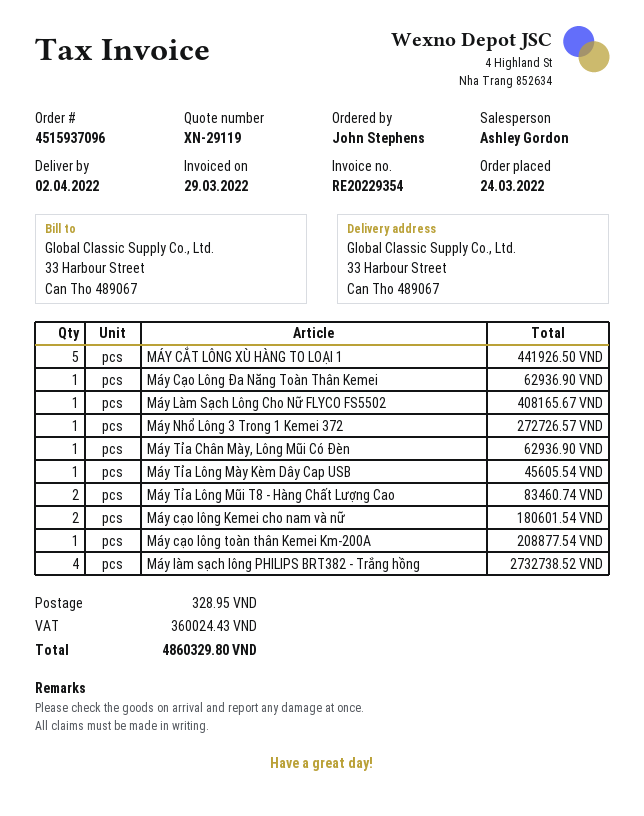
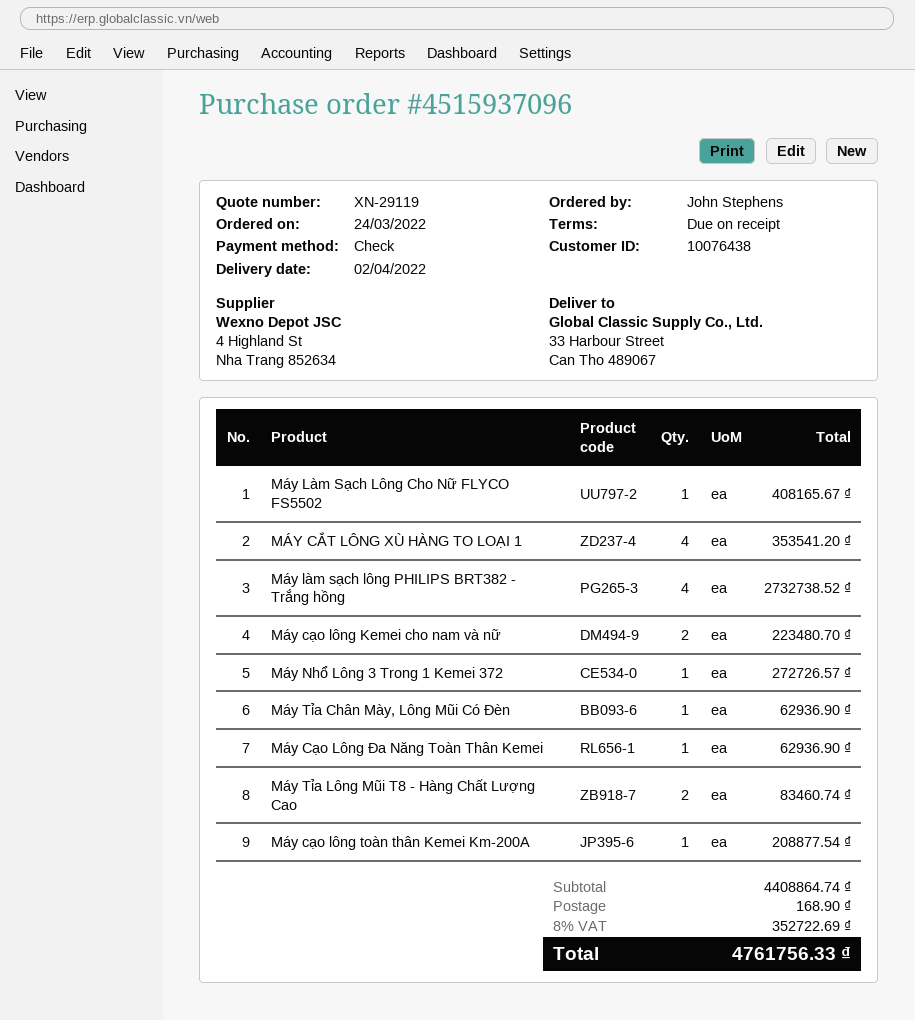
MÁY CẮT LÔNG XÙ HÀNG TO LOẠI 1: 5 for 441926.50 -> 4 for 353541.20
Máy Tỉa Lông Mày Kèm Dây Cap USB: 1 for 45605.54 -> none
Máy cạo lông Kemei cho nam và nữ: 2 for 180601.54 -> 2 for 223480.70
shipping: 328.95 -> 168.90
tax: 360024.43 -> 352722.69
total: 4860329.80 -> 4761756.33

